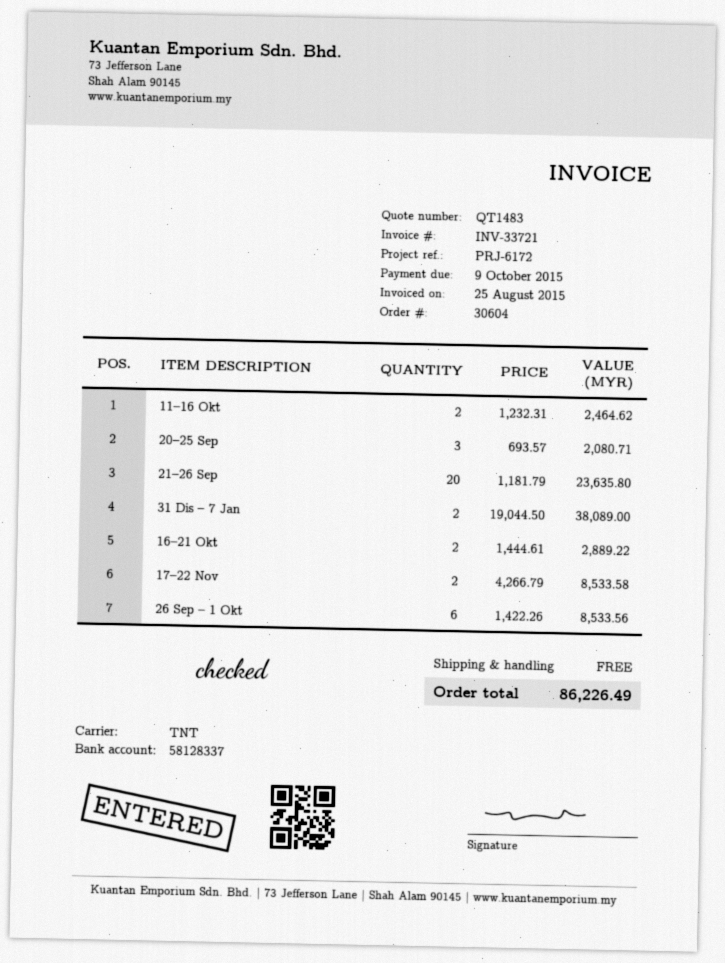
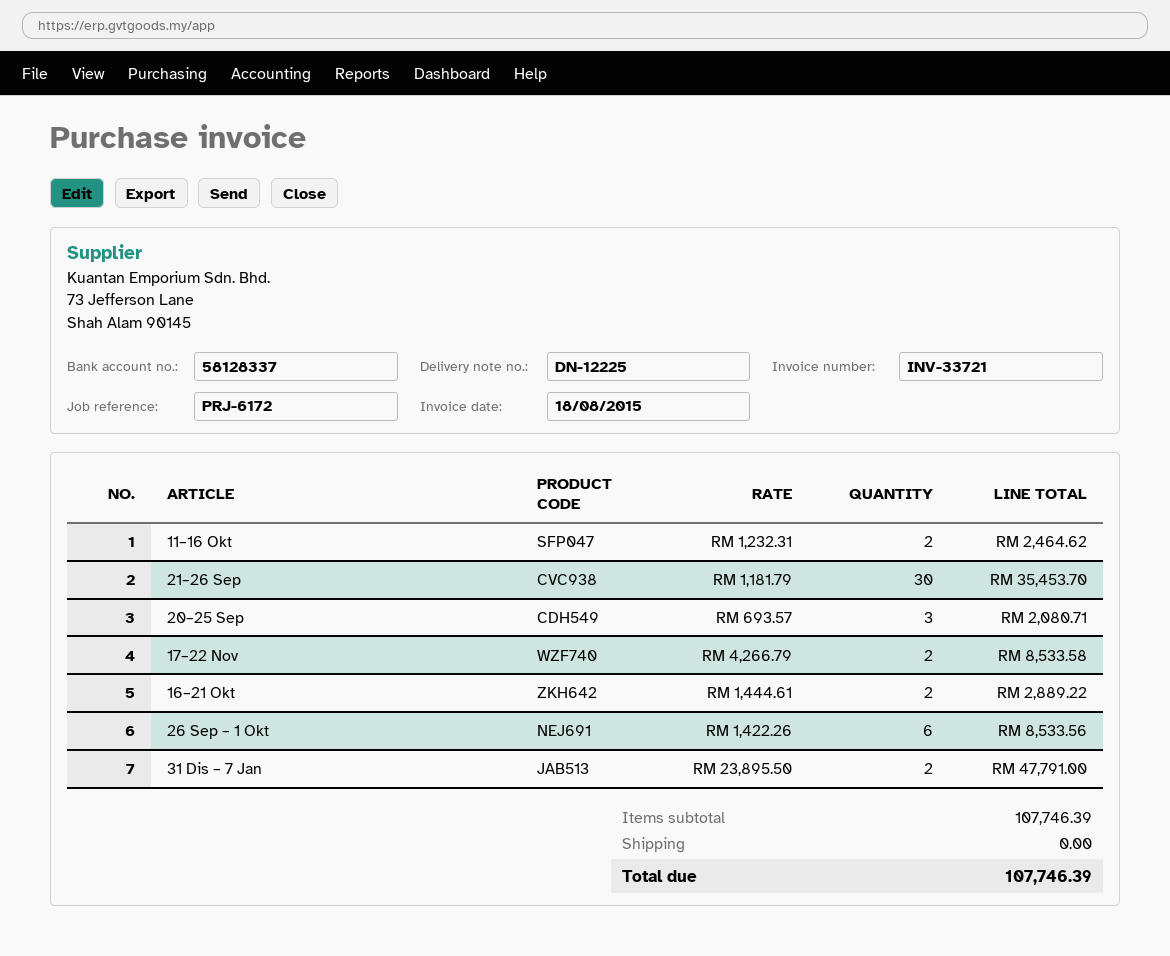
invoice date: 2015-08-25 -> 2015-08-18
21–26 Sep: 20 x 1181.79 = 23635.80 -> 30 x 1181.79 = 35453.70
31 Dis – 7 Jan: 2 x 19044.50 = 38089.00 -> 2 x 23895.50 = 47791.00
total: 86226.49 -> 107746.39

